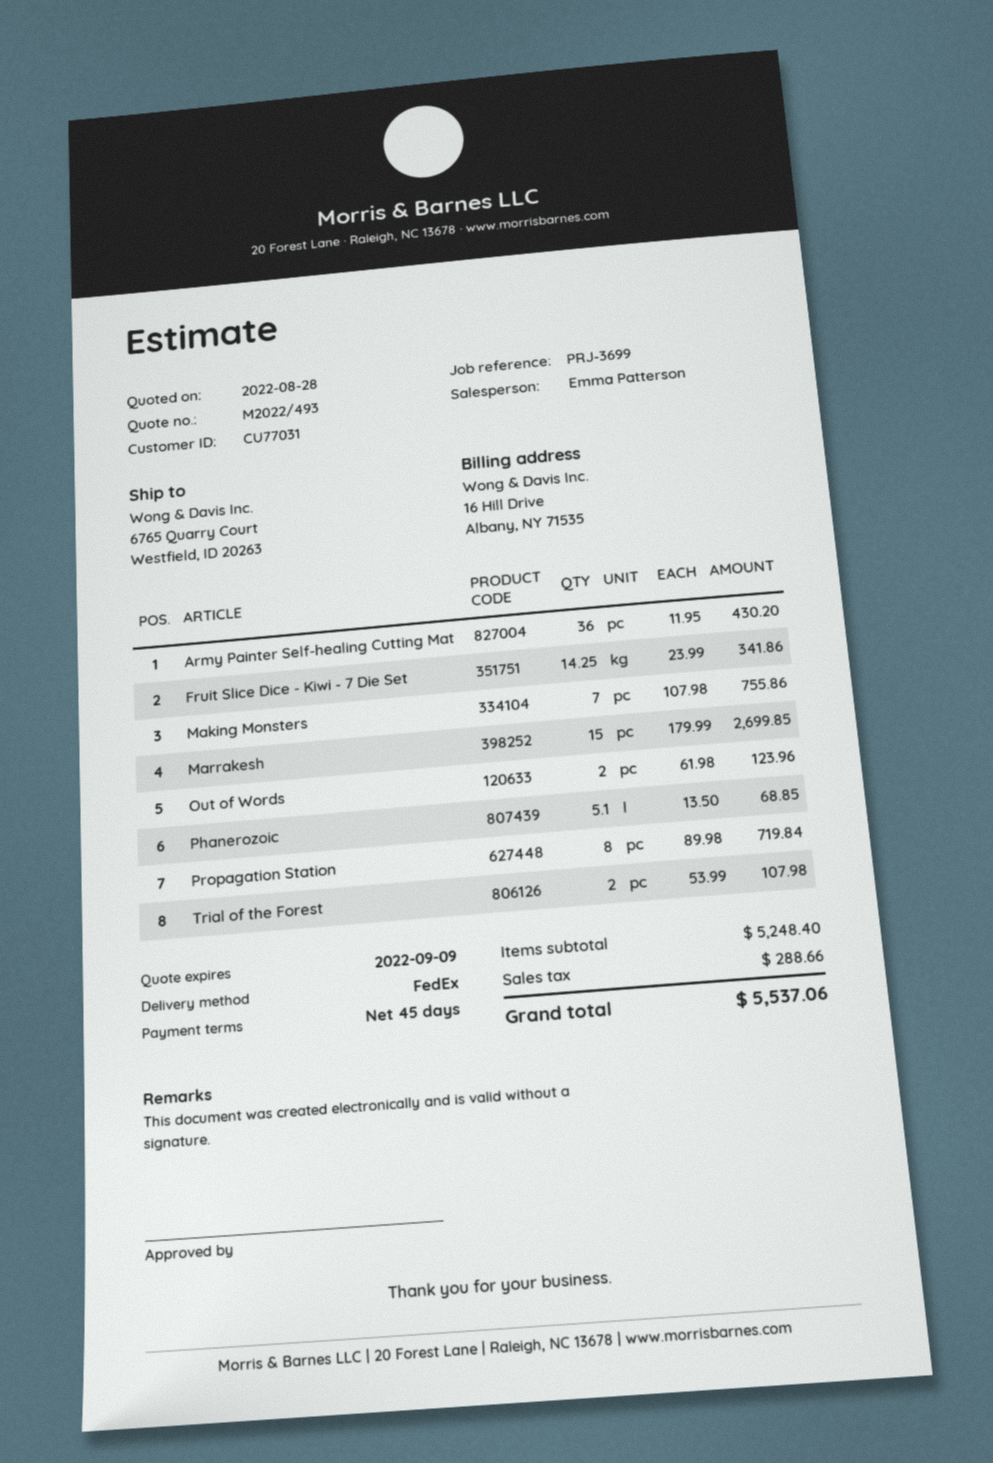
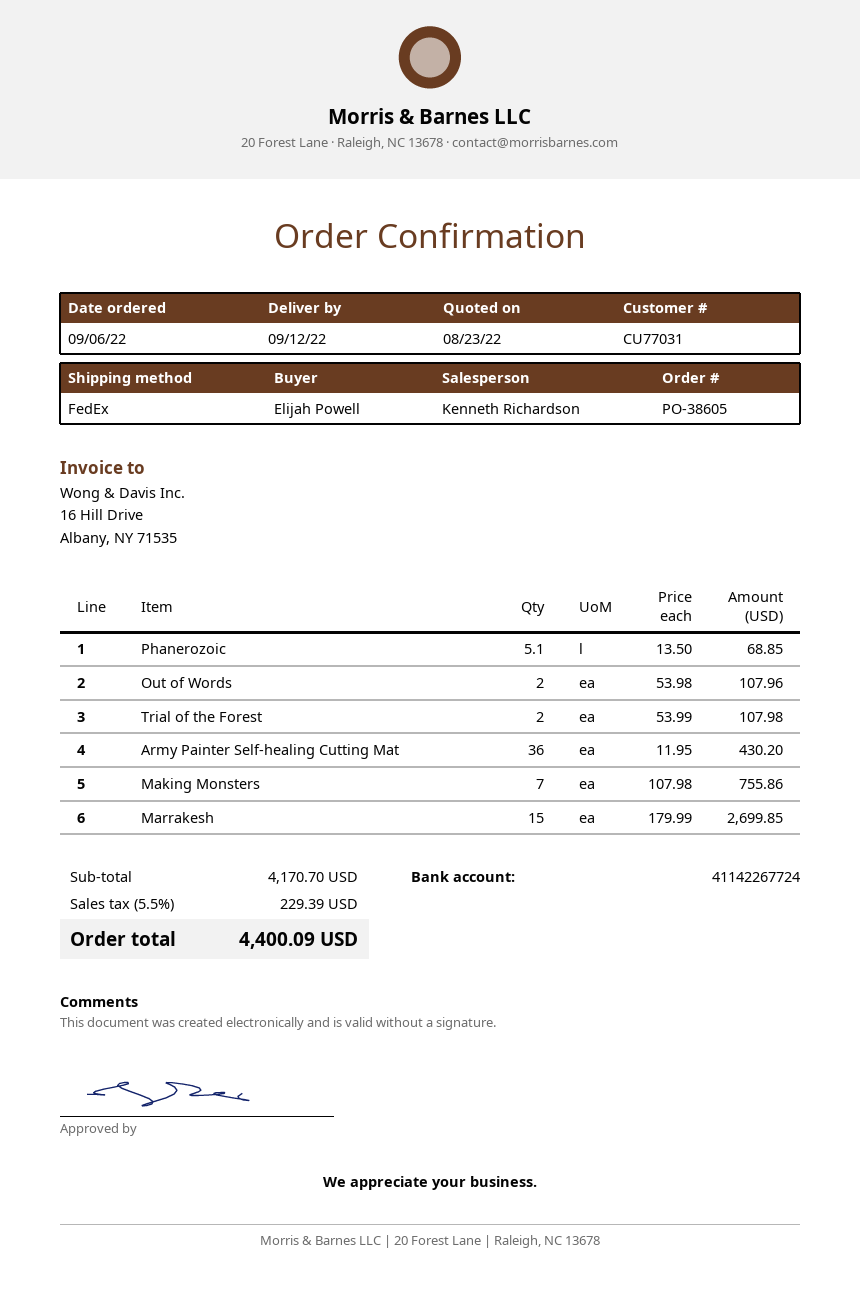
quote date: 2022-08-28 -> 2022-08-23
sales rep: Emma Patterson -> Kenneth Richardson
Fruit Slice Dice - Kiwi - 7 Die Set: 14.25 x 23.99 = 341.86 -> none
Out of Words: 2 x 61.98 = 123.96 -> 2 x 53.98 = 107.96
Propagation Station: 8 x 89.98 = 719.84 -> none
subtotal: 5248.40 -> 4170.70
tax: 288.66 -> 229.39
total: 5537.06 -> 4400.09

